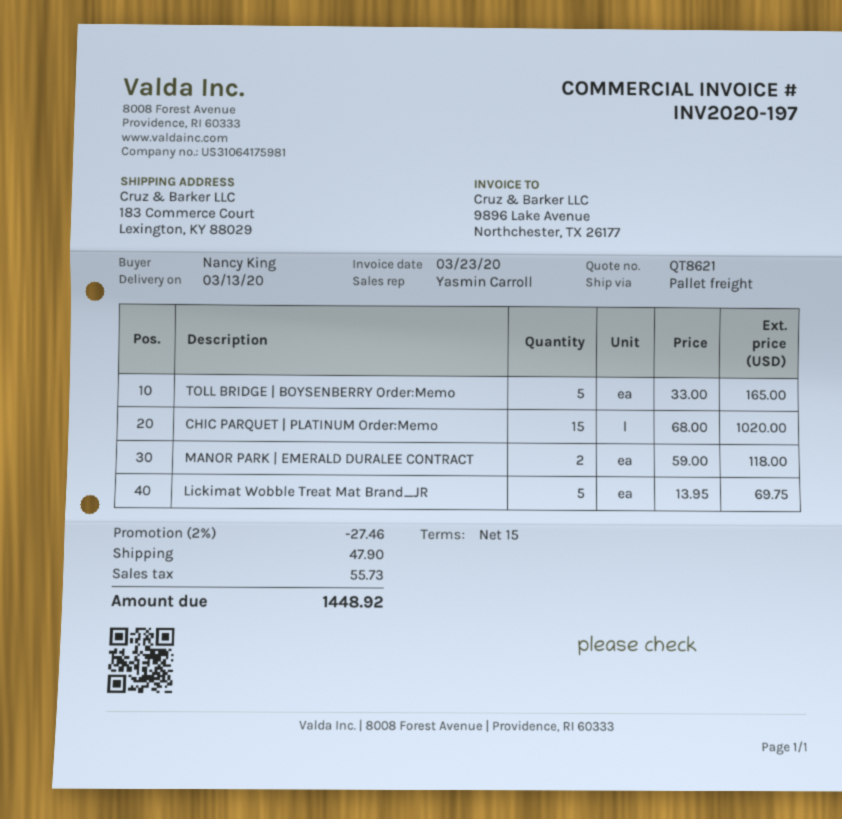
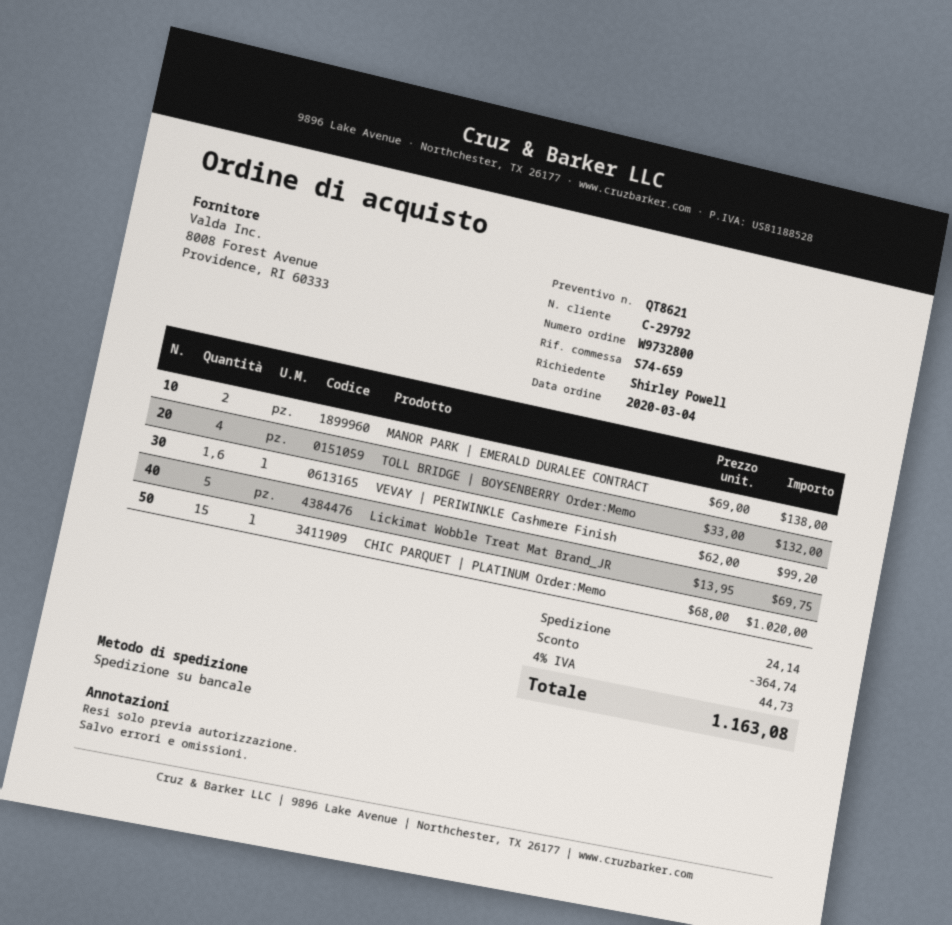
ordered by: Nancy King -> Shirley Powell
TOLL BRIDGE | BOYSENBERRY Order:Memo: 5 x 33.00 = 165.00 -> 4 x 33.00 = 132.00
MANOR PARK | EMERALD DURALEE CONTRACT: 2 x 59.00 = 118.00 -> 2 x 69.00 = 138.00
VEVAY | PERIWINKLE Cashmere Finish: none -> 1.6 x 62.00 = 99.20
discount: 27.46 -> 364.74
shipping: 47.90 -> 24.14
tax: 55.73 -> 44.73
total: 1448.92 -> 1163.08

